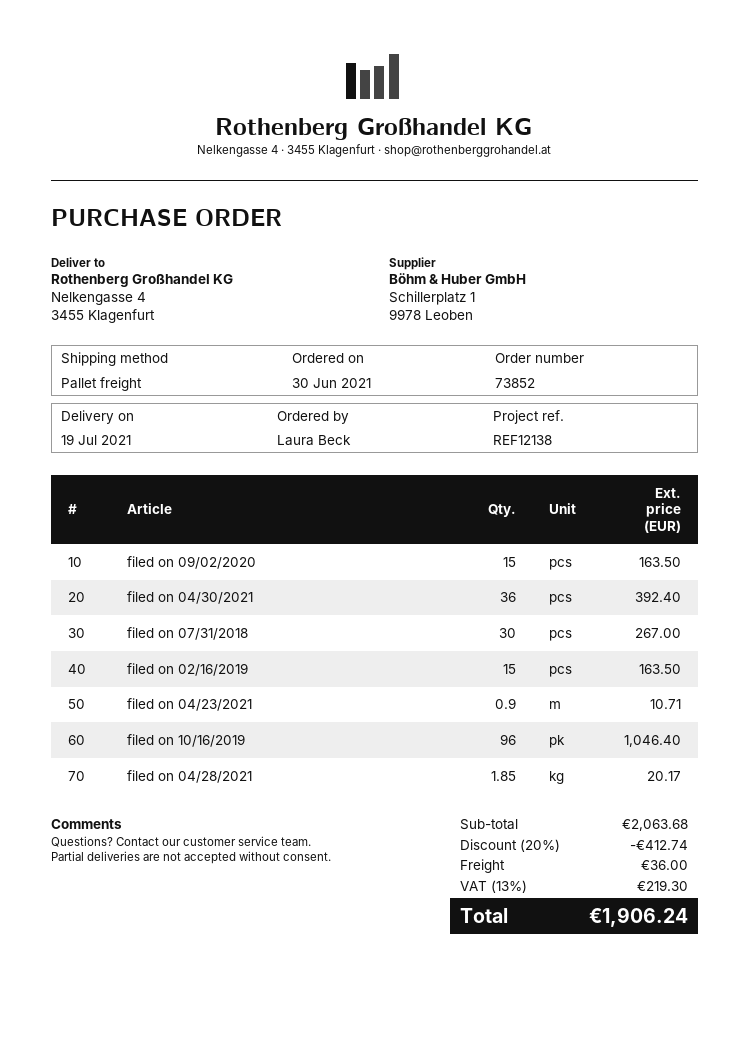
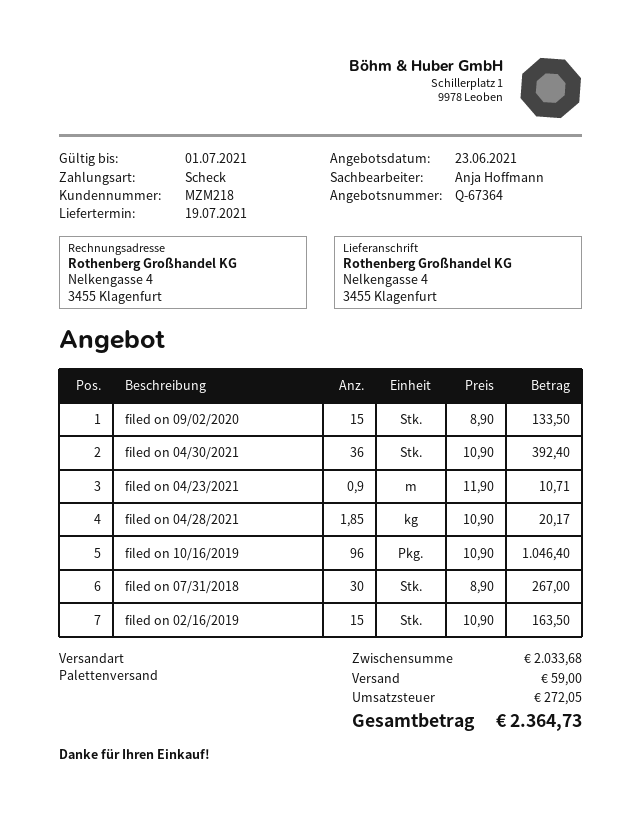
filed on 09/02/2020: 15 for 163.50 -> 15 for 133.50
subtotal: 2063.68 -> 2033.68
discount: 20% = 412.74 -> none
shipping: 36.00 -> 59.00
tax: 219.30 -> 272.05
total: 1906.24 -> 2364.73

